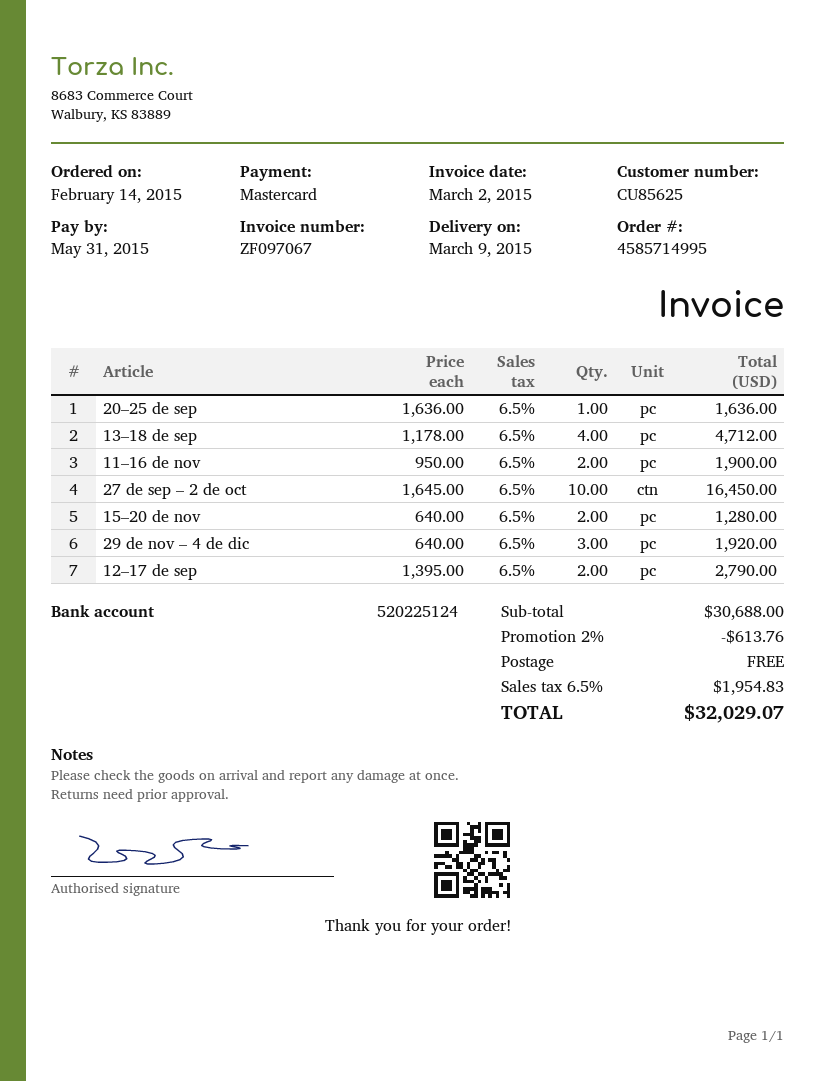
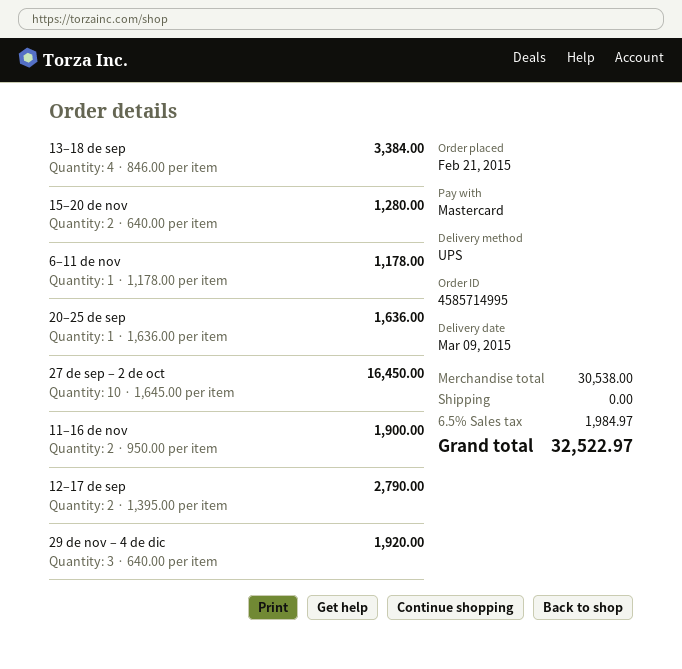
order date: 2015-02-14 -> 2015-02-21
13–18 de sep: 4 x 1178.00 = 4712.00 -> 4 x 846.00 = 3384.00
6–11 de nov: none -> 1 x 1178.00 = 1178.00
subtotal: 30688.00 -> 30538.00
discount: 2% = 613.76 -> none
tax: 6.5% = 1954.83 -> 6.5% = 1984.97
total: 32029.07 -> 32522.97

